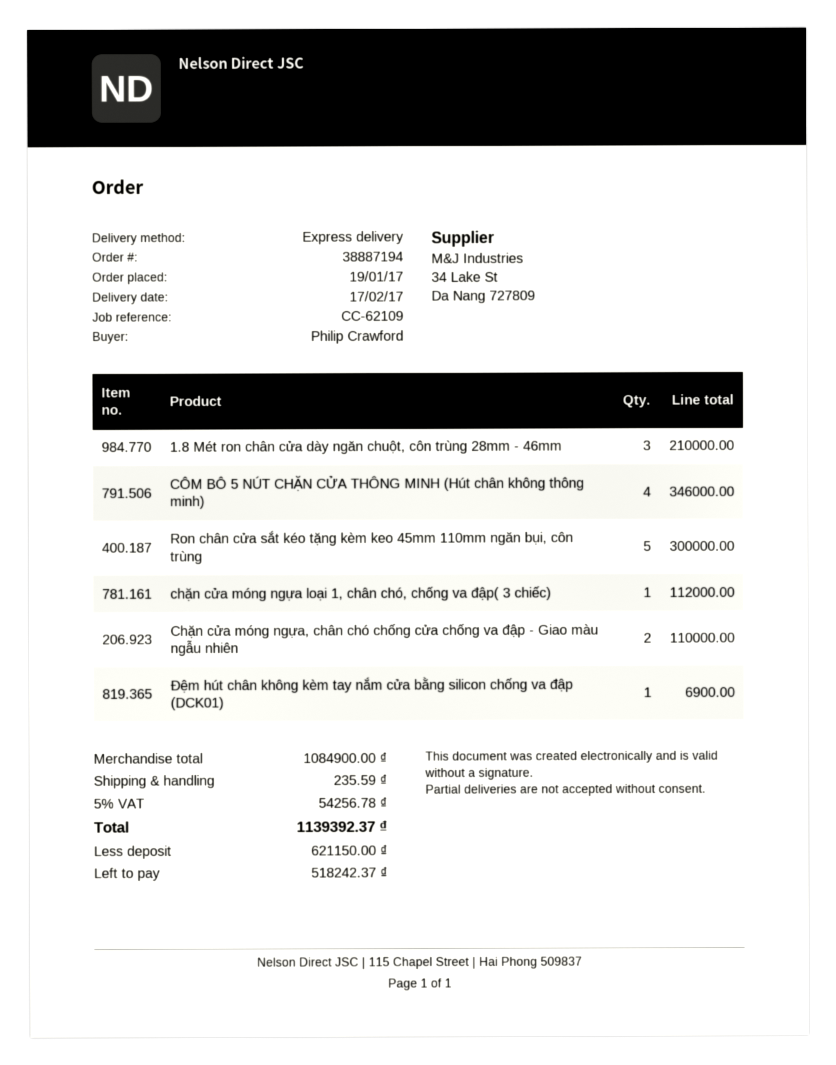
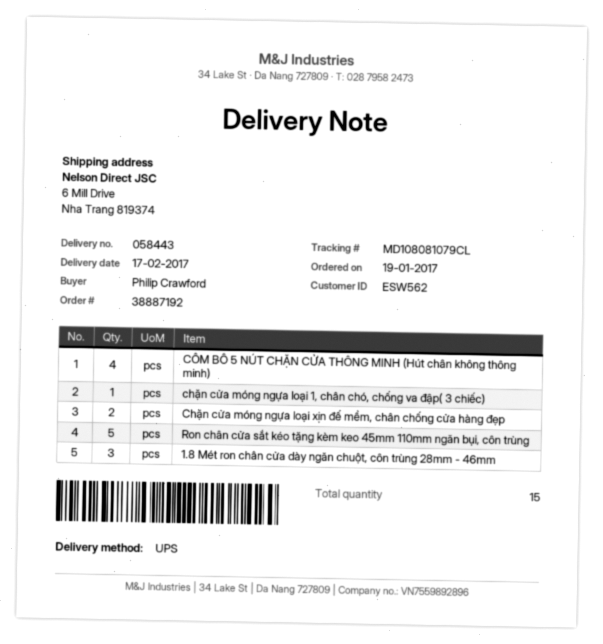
order number: 38887194 -> 38887192
shipping method: express -> UPS
Chặn cửa móng ngựa, chân chó chống cửa chống va đập - Giao màu ngẫu nhiên: 2 -> none
Đệm hút chân không kèm tay nắm cửa bằng silicon chống va đập (DCK01): 1 -> none
Chặn cửa móng ngựa loại xịn đế mềm, chân chống cửa hàng đẹp: none -> 2

